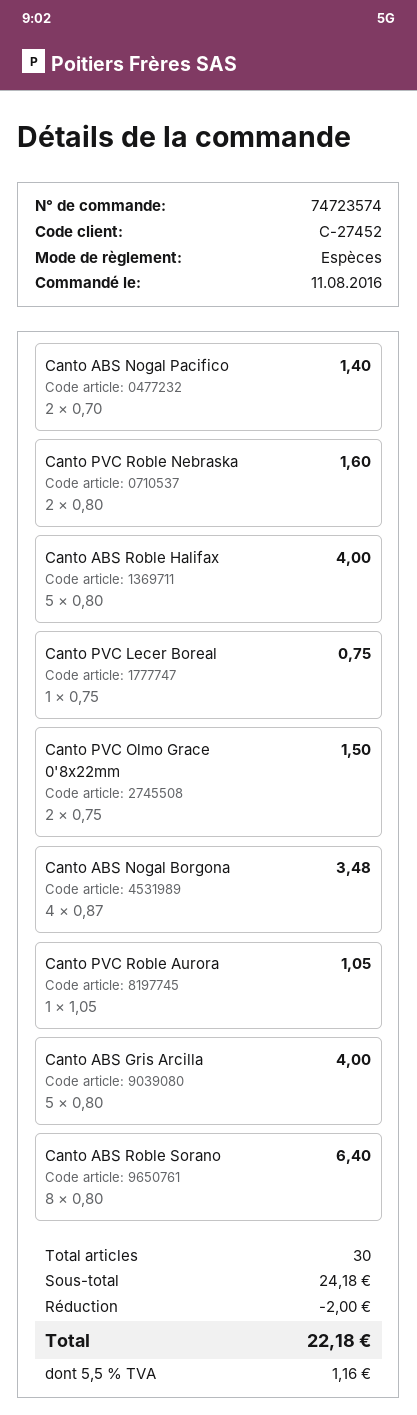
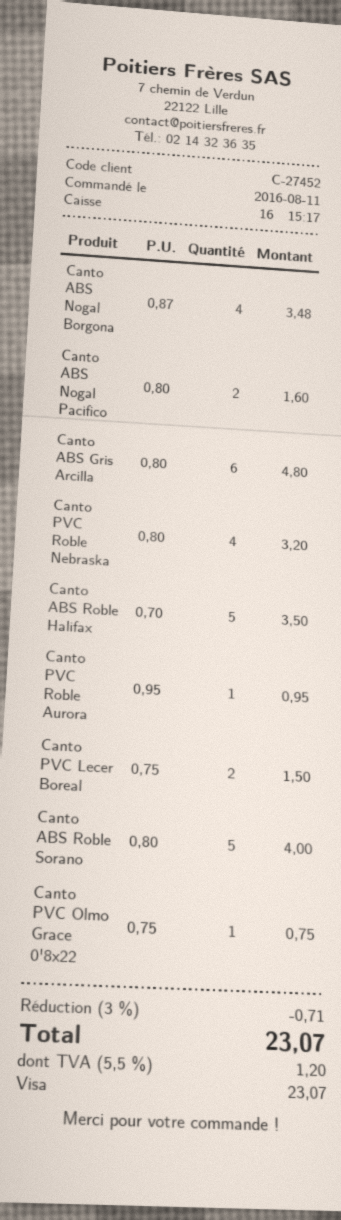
payment method: cash -> Visa
Canto ABS Nogal Pacifico: 2 x 0.70 = 1.40 -> 2 x 0.80 = 1.60
Canto PVC Roble Nebraska: 2 x 0.80 = 1.60 -> 4 x 0.80 = 3.20
Canto ABS Roble Halifax: 5 x 0.80 = 4.00 -> 5 x 0.70 = 3.50
Canto PVC Lecer Boreal: 1 x 0.75 = 0.75 -> 2 x 0.75 = 1.50
Canto PVC Olmo Grace 0'8x22mm: 2 x 0.75 = 1.50 -> 1 x 0.75 = 0.75
Canto PVC Roble Aurora: 1 x 1.05 = 1.05 -> 1 x 0.95 = 0.95
Canto ABS Gris Arcilla: 5 x 0.80 = 4.00 -> 6 x 0.80 = 4.80
Canto ABS Roble Sorano: 8 x 0.80 = 6.40 -> 5 x 0.80 = 4.00
discount: 2.00 -> 0.71
tax: 5.5% = 1.16 -> 5.5% = 1.20
total: 22.18 -> 23.07

